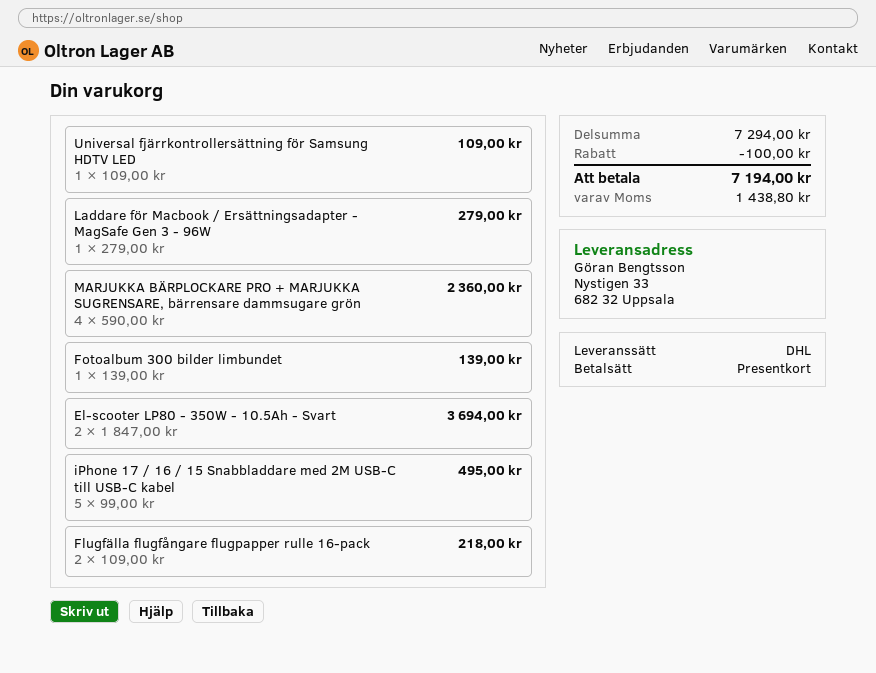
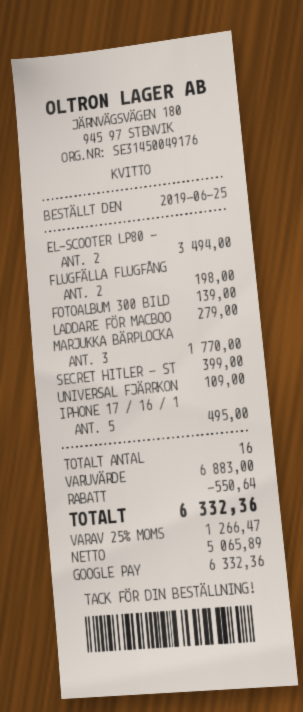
payment method: gift card -> Google Pay
MARJUKKA BÄRPLOCKARE PRO + MARJUKKA SUGRENSARE, bärrensare dammsugare grön: 4 for 2360.00 -> 3 for 1770.00
El-scooter LP80 - 350W - 10.5Ah - Svart: 2 for 3694.00 -> 2 for 3494.00
Flugfälla flugfångare flugpapper rulle 16-pack: 2 for 218.00 -> 2 for 198.00
SECRET HITLER - ST: none -> 1 for 399.00
subtotal: 7294.00 -> 6883.00
discount: 100.00 -> 550.64
tax: 1438.80 -> 1266.47
total: 7194.00 -> 6332.36

